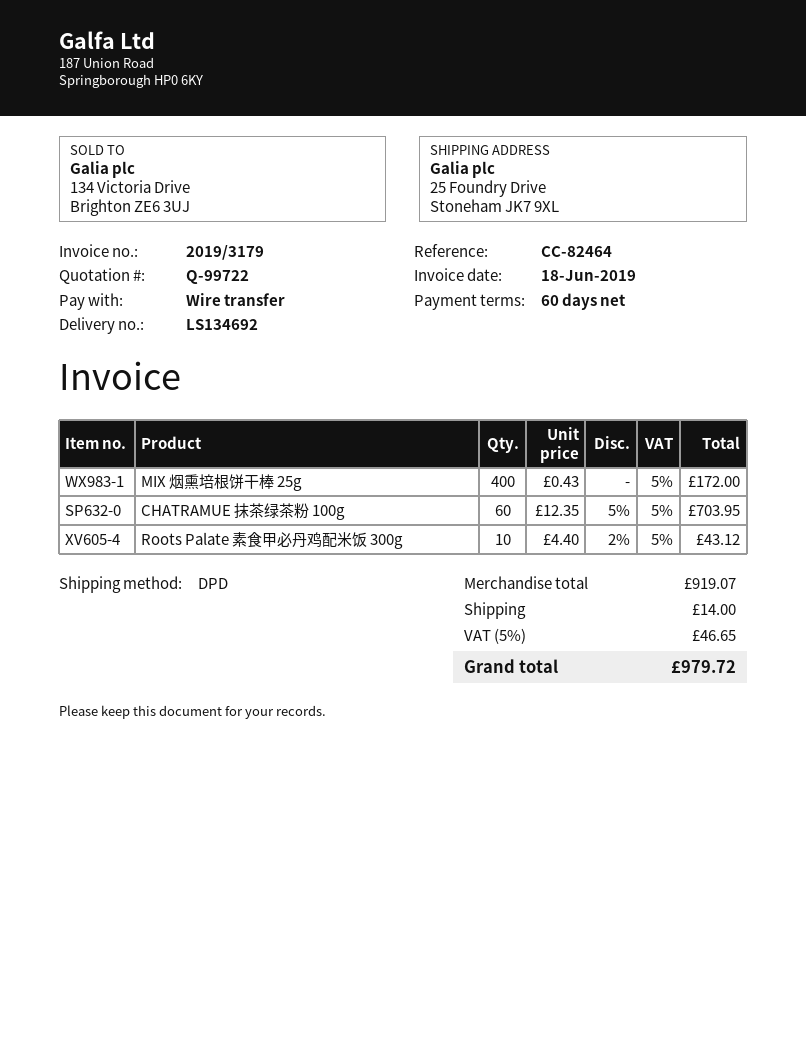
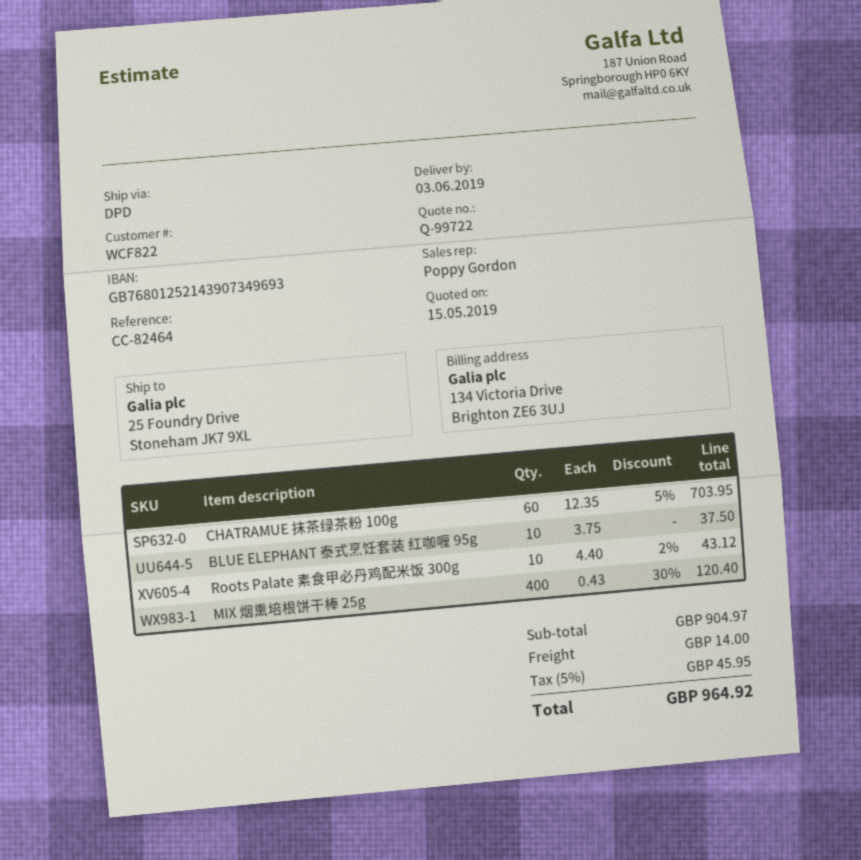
MIX 烟熏培根饼干棒 25g: 400 x 0.43 = 172.00 -> 400 x 0.43 - 30% = 120.40
BLUE ELEPHANT 泰式烹饪套装 红咖喱 95g: none -> 10 x 3.75 = 37.50
subtotal: 919.07 -> 904.97
tax: 5% = 46.65 -> 5% = 45.95
total: 979.72 -> 964.92

